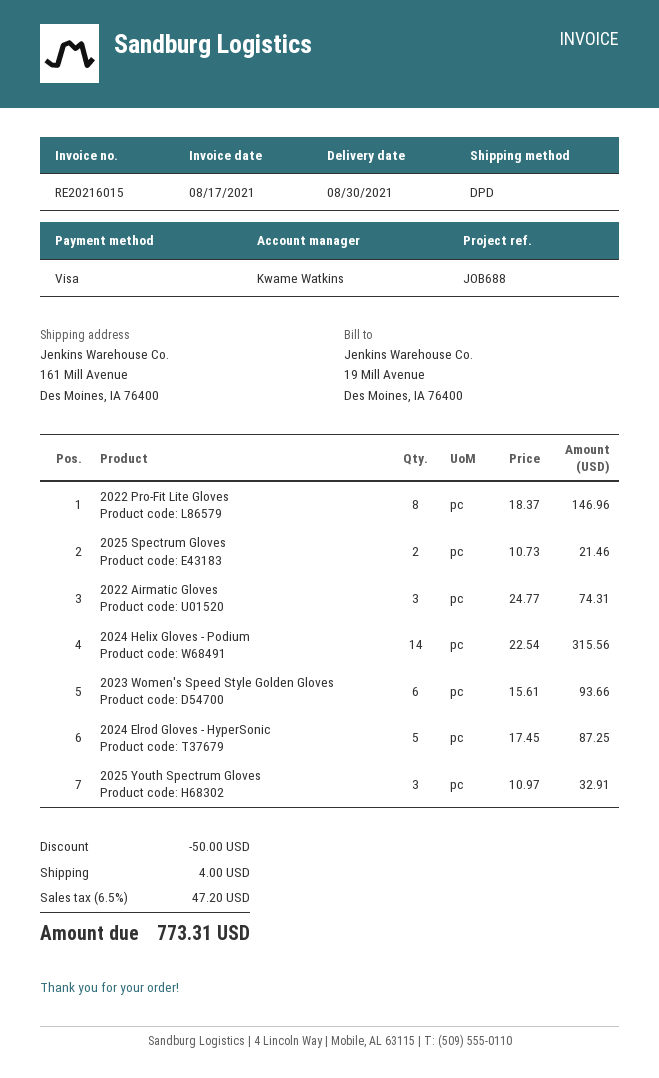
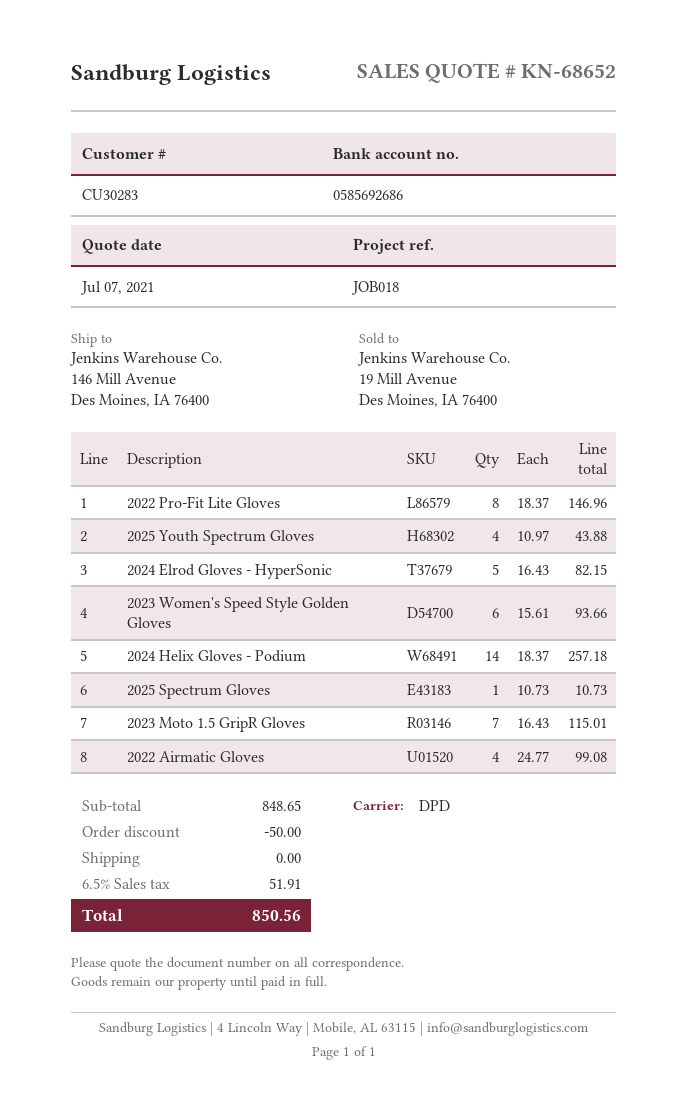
reference: JOB688 -> JOB018
ship to: 161 Mill Avenue, Des Moines, IA 76400 -> 146 Mill Avenue, Des Moines, IA 76400
2025 Spectrum Gloves: 2 x 10.73 = 21.46 -> 1 x 10.73 = 10.73
2022 Airmatic Gloves: 3 x 24.77 = 74.31 -> 4 x 24.77 = 99.08
2024 Helix Gloves - Podium: 14 x 22.54 = 315.56 -> 14 x 18.37 = 257.18
2024 Elrod Gloves - HyperSonic: 5 x 17.45 = 87.25 -> 5 x 16.43 = 82.15
2025 Youth Spectrum Gloves: 3 x 10.97 = 32.91 -> 4 x 10.97 = 43.88
2023 Moto 1.5 GripR Gloves: none -> 7 x 16.43 = 115.01
shipping: 4.00 -> 0.00
tax: 6.5% = 47.20 -> 6.5% = 51.91
total: 773.31 -> 850.56

